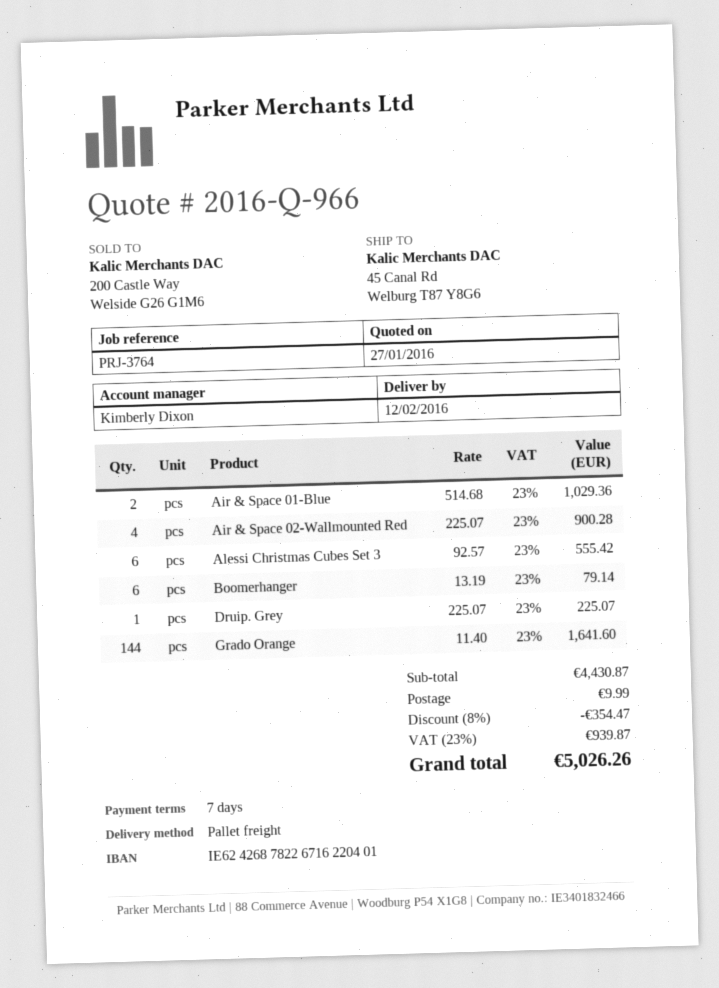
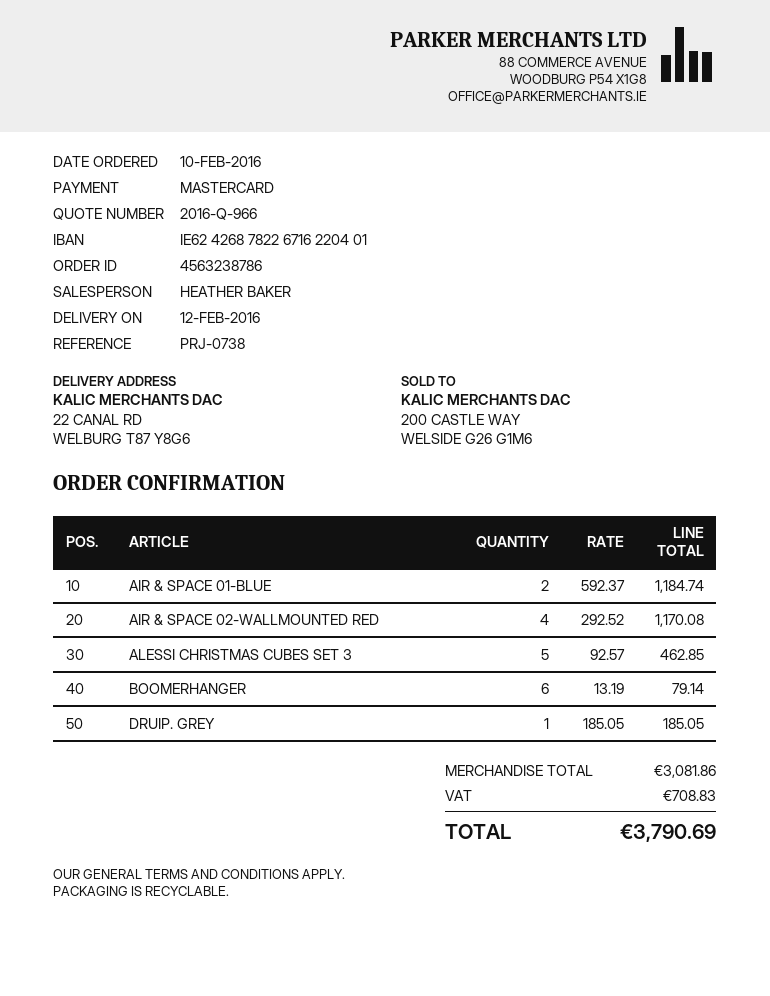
reference: PRJ-3764 -> PRJ-0738
sales rep: Kimberly Dixon -> HEATHER BAKER
ship to: 45 Canal Rd, Welburg T87 Y8G6 -> 22 CANAL RD, WELBURG T87 Y8G6
Air & Space 01-Blue: 2 x 514.68 = 1029.36 -> 2 x 592.37 = 1184.74
Air & Space 02-Wallmounted Red: 4 x 225.07 = 900.28 -> 4 x 292.52 = 1170.08
Alessi Christmas Cubes Set 3: 6 x 92.57 = 555.42 -> 5 x 92.57 = 462.85
Druip. Grey: 1 x 225.07 = 225.07 -> 1 x 185.05 = 185.05
Grado Orange: 144 x 11.40 = 1641.60 -> none
subtotal: 4430.87 -> 3081.86
discount: 8% = 354.47 -> none
shipping: 9.99 -> none
tax: 939.87 -> 708.83
total: 5026.26 -> 3790.69

